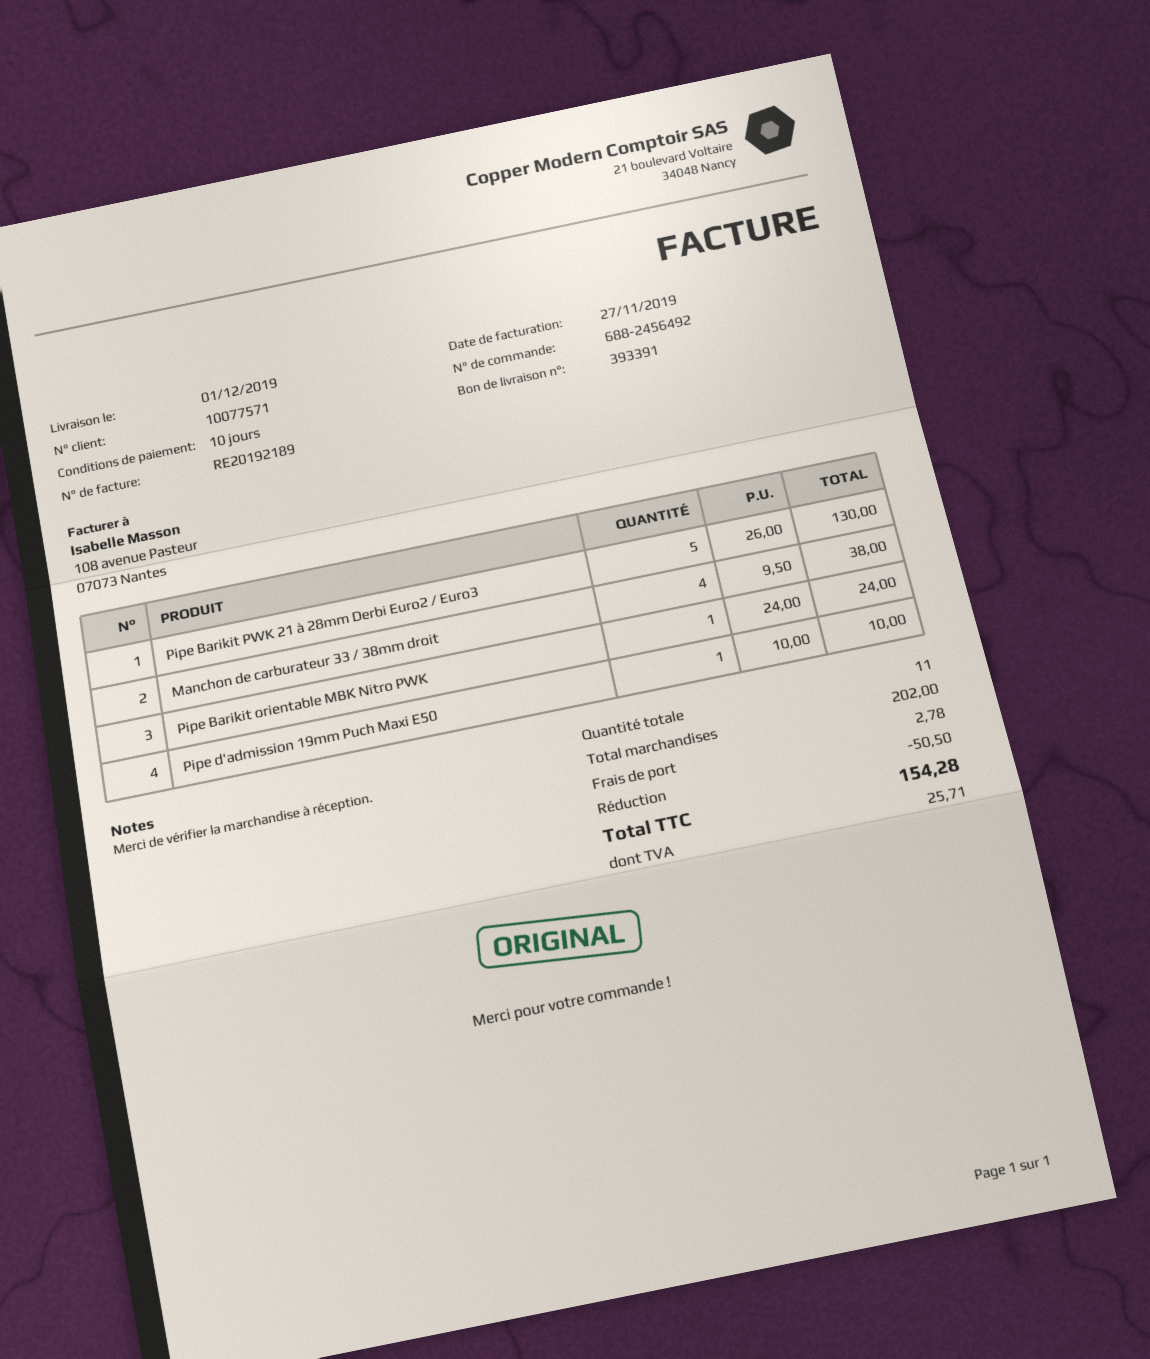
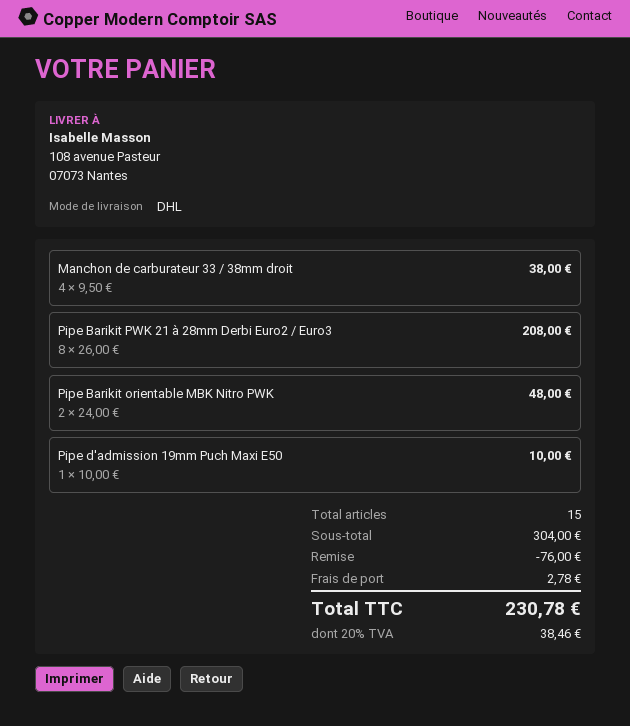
Pipe Barikit PWK 21 à 28mm Derbi Euro2 / Euro3: 5 x 26.00 = 130.00 -> 8 x 26.00 = 208.00
Pipe Barikit orientable MBK Nitro PWK: 1 x 24.00 = 24.00 -> 2 x 24.00 = 48.00
total quantity: 11 -> 15
subtotal: 202.00 -> 304.00
discount: 50.50 -> 76.00
tax: 25.71 -> 38.46
total: 154.28 -> 230.78

